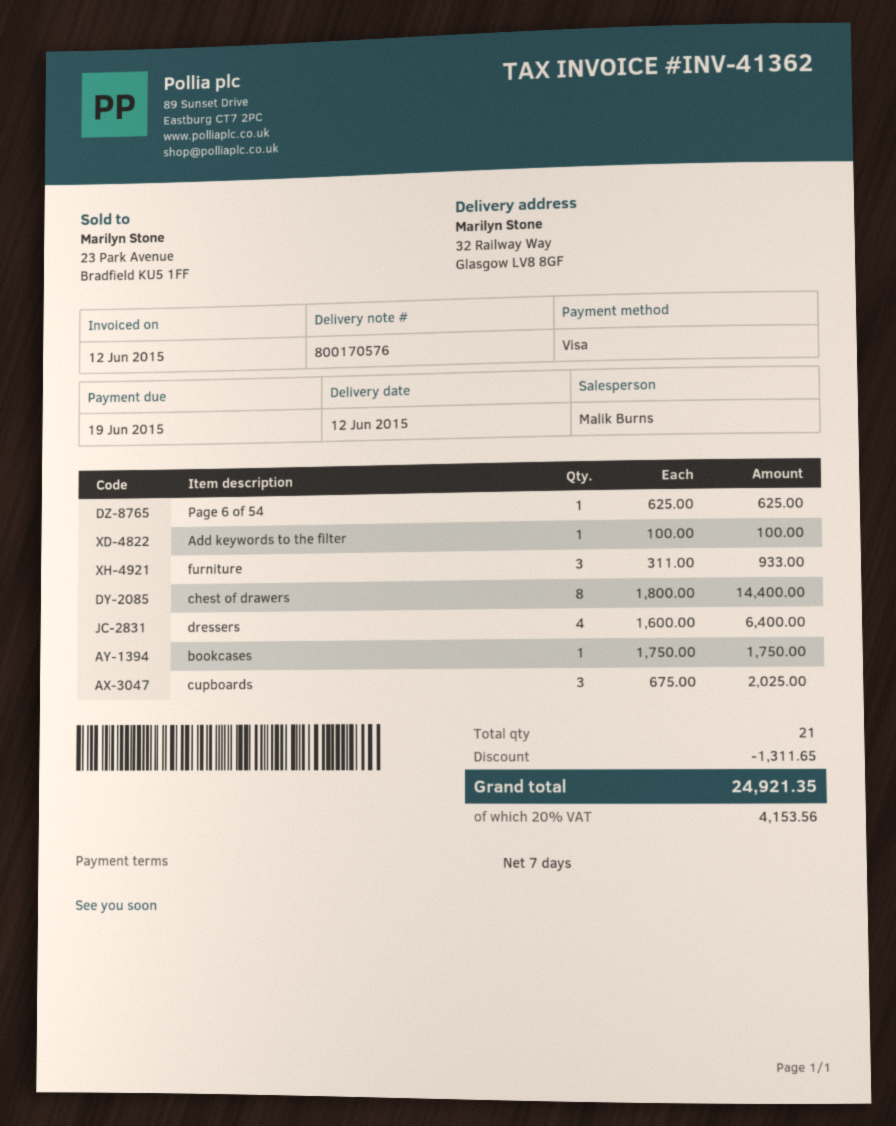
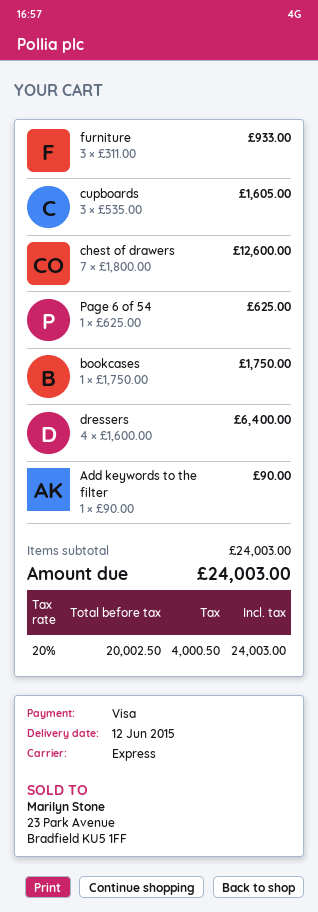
Add keywords to the filter: 1 x 100.00 = 100.00 -> 1 x 90.00 = 90.00
chest of drawers: 8 x 1800.00 = 14400.00 -> 7 x 1800.00 = 12600.00
cupboards: 3 x 675.00 = 2025.00 -> 3 x 535.00 = 1605.00
discount: 1311.65 -> none
tax: 20% = 4153.56 -> 20% = 4000.50
total: 24921.35 -> 24003.00

